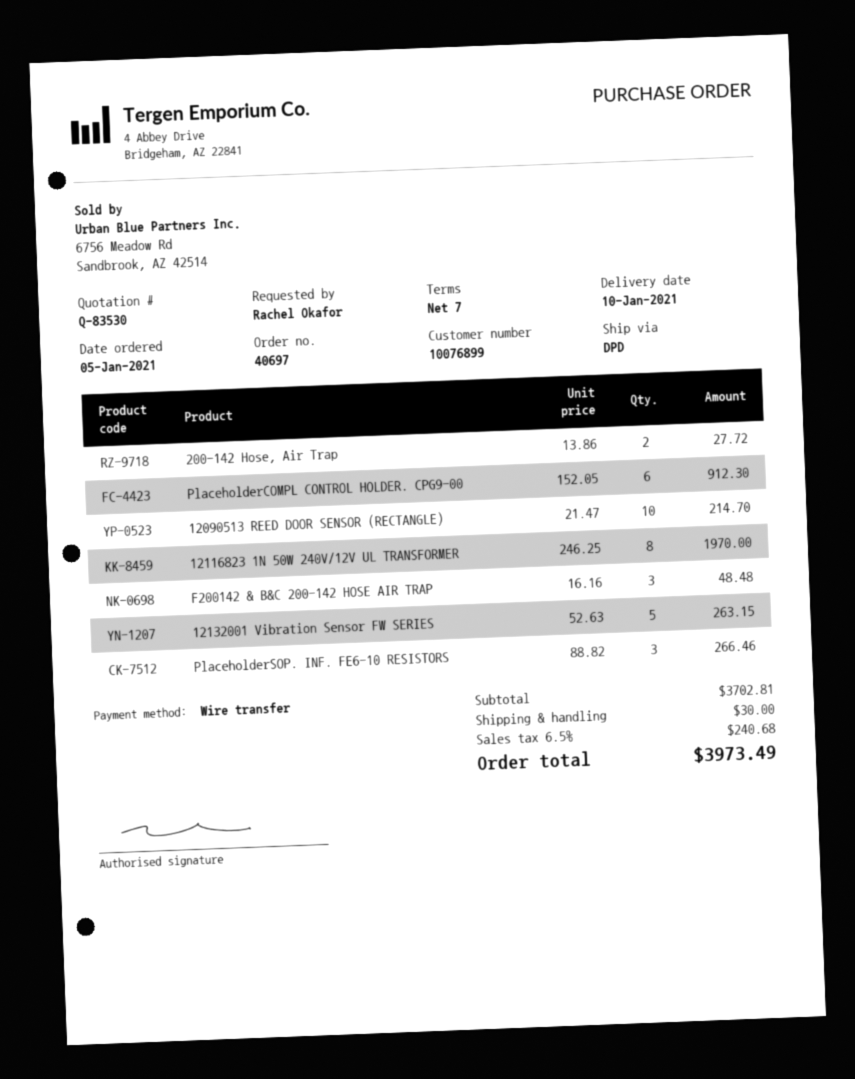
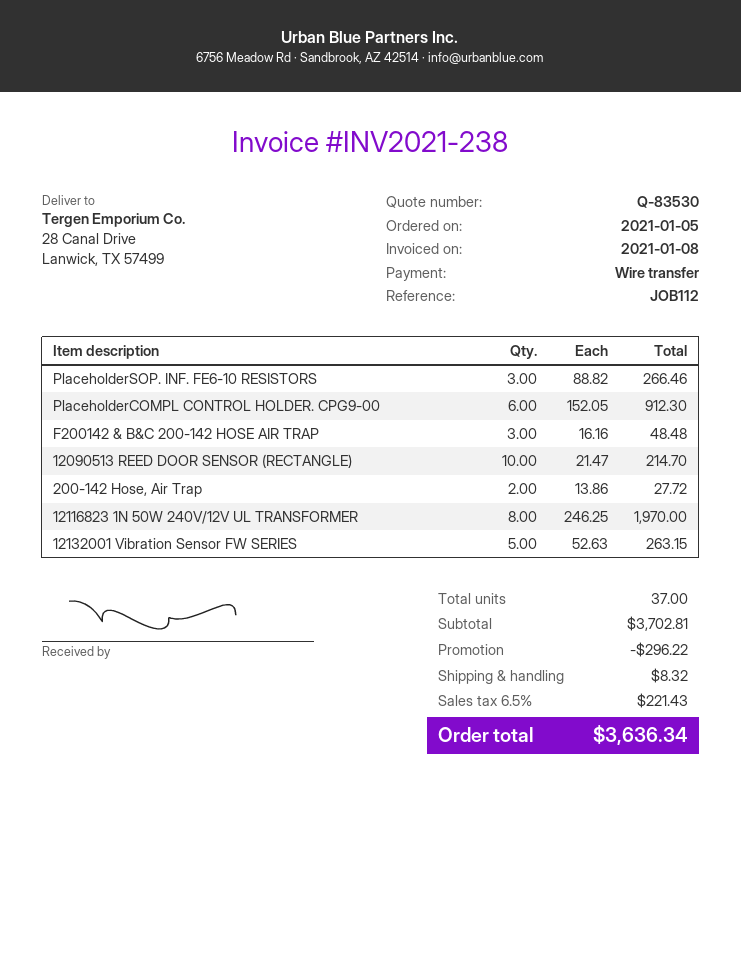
discount: none -> 296.22
shipping: 30.00 -> 8.32
tax: 6.5% = 240.68 -> 6.5% = 221.43
total: 3973.49 -> 3636.34

